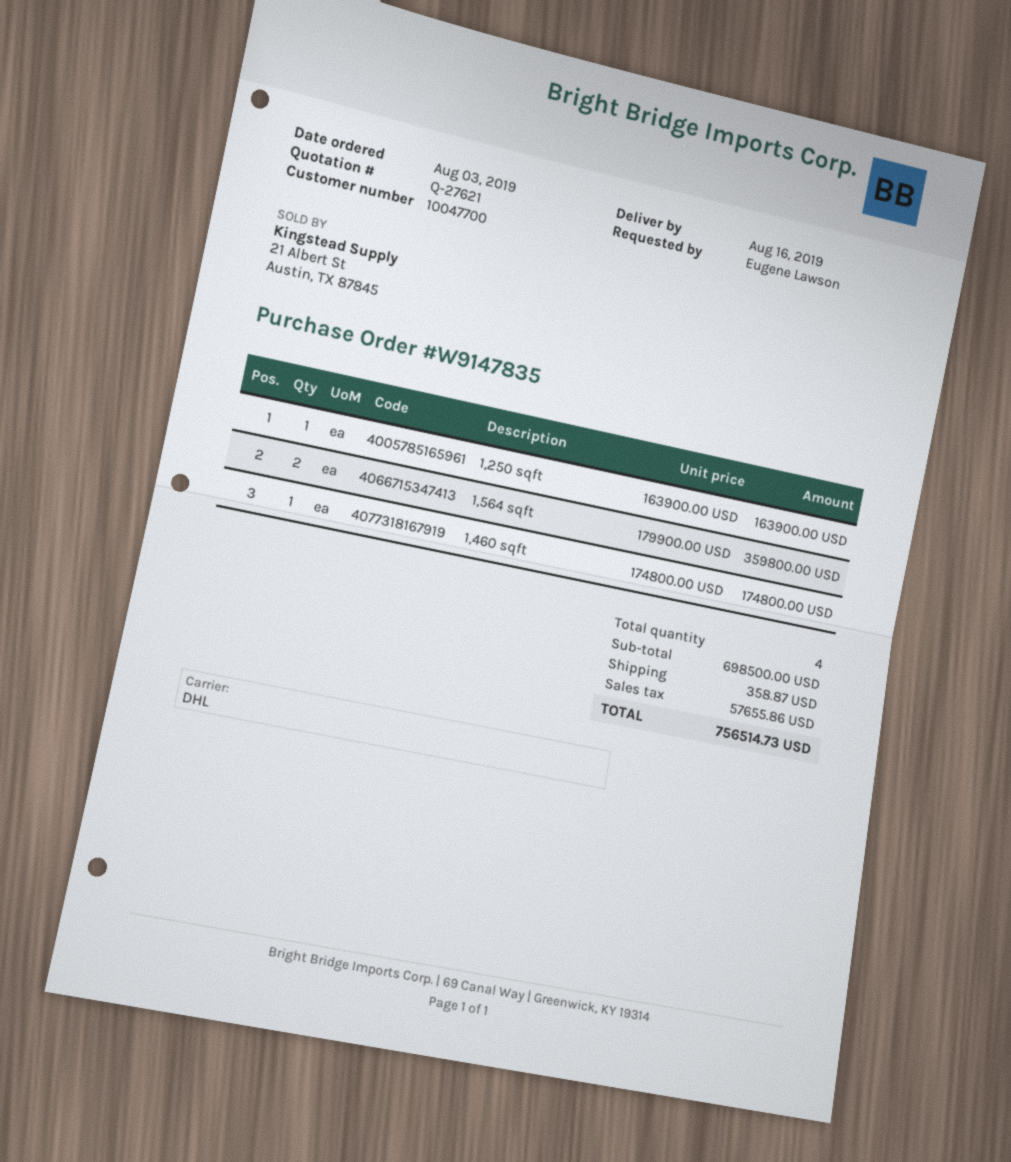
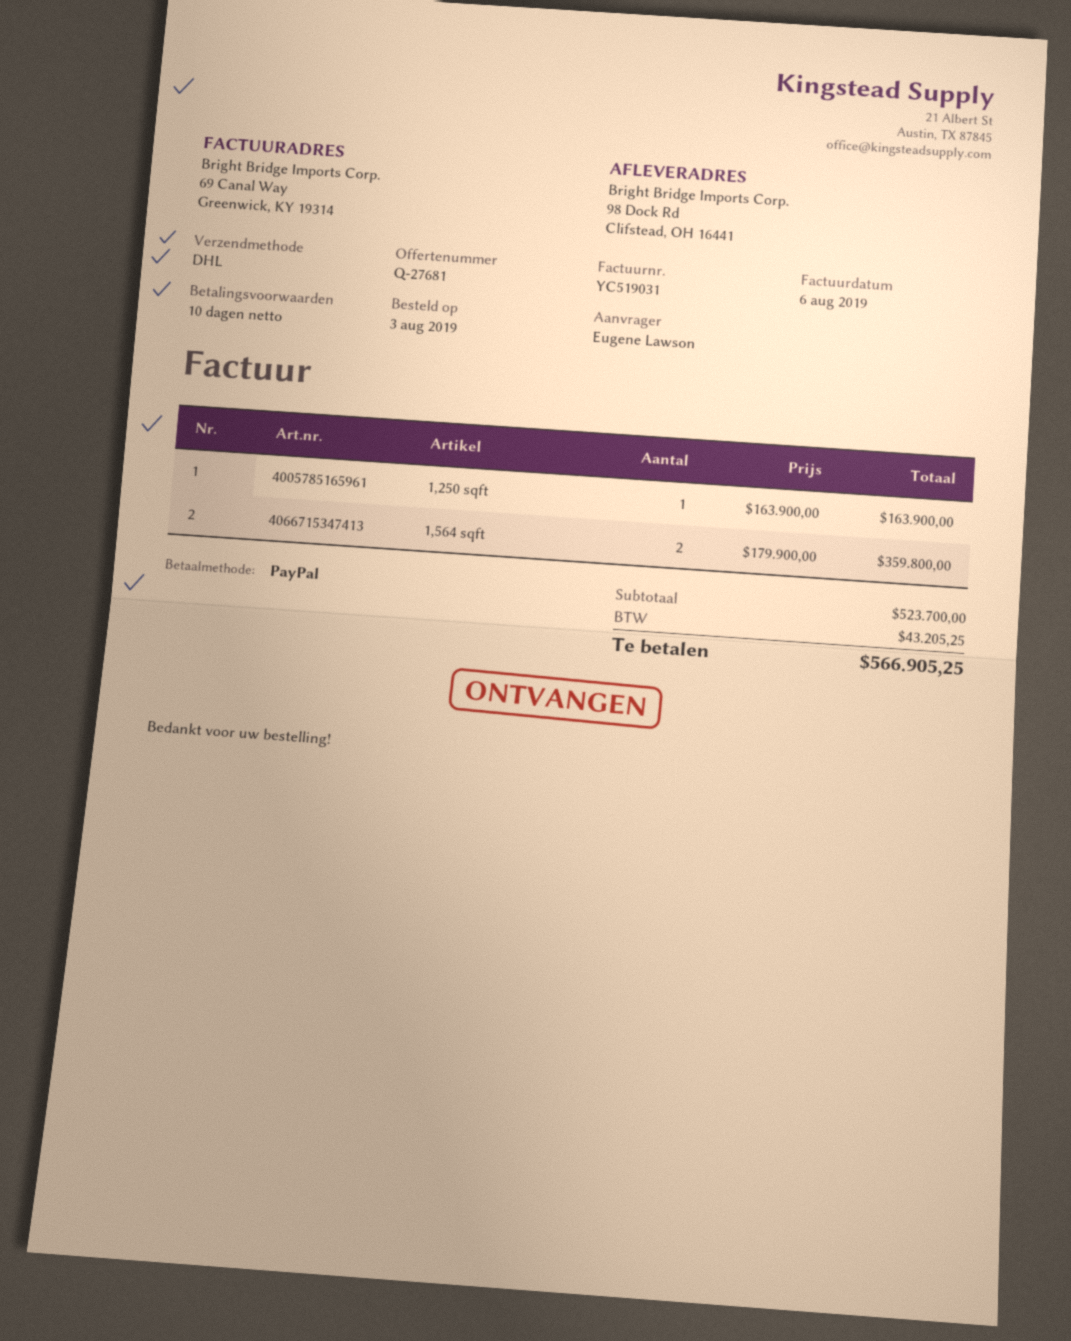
quote number: Q-27621 -> Q-27681
1,460 sqft: 1 x 174800.00 = 174800.00 -> none
subtotal: 698500.00 -> 523700.00
shipping: 358.87 -> none
tax: 57655.86 -> 43205.25
total: 756514.73 -> 566905.25

